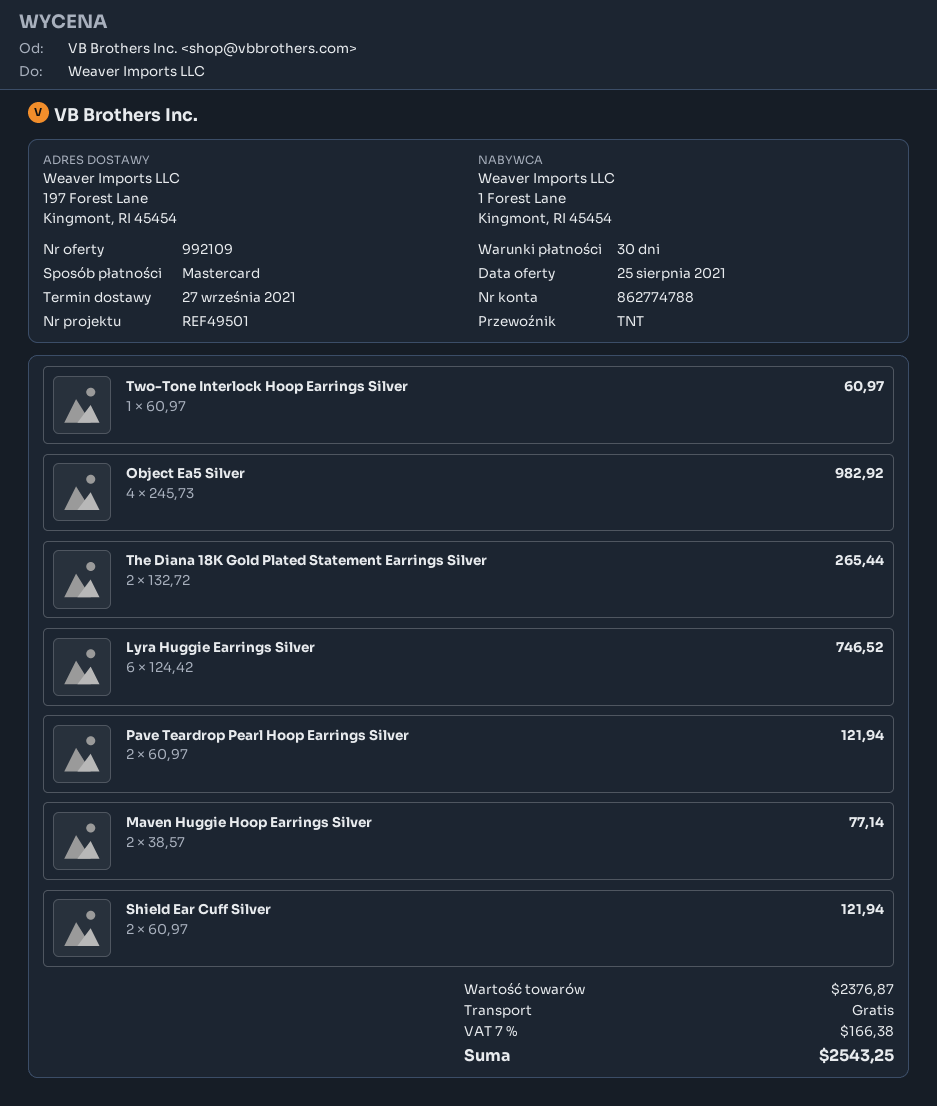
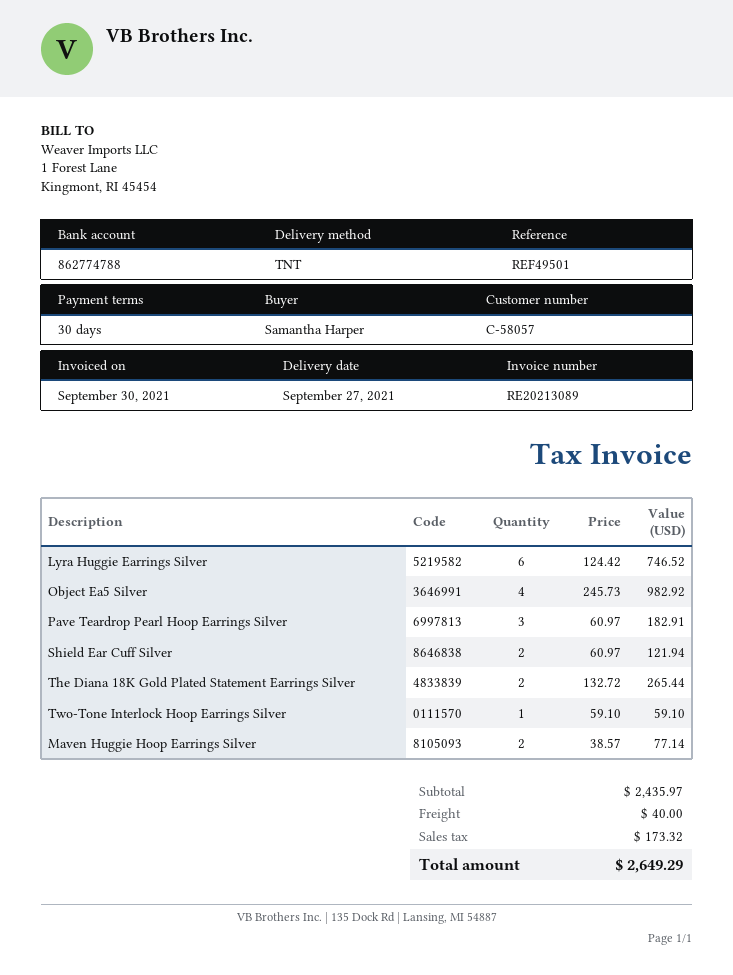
Two-Tone Interlock Hoop Earrings Silver: 1 x 60.97 = 60.97 -> 1 x 59.10 = 59.10
Pave Teardrop Pearl Hoop Earrings Silver: 2 x 60.97 = 121.94 -> 3 x 60.97 = 182.91
subtotal: 2376.87 -> 2435.97
shipping: 0.00 -> 40.00
tax: 166.38 -> 173.32
total: 2543.25 -> 2649.29

